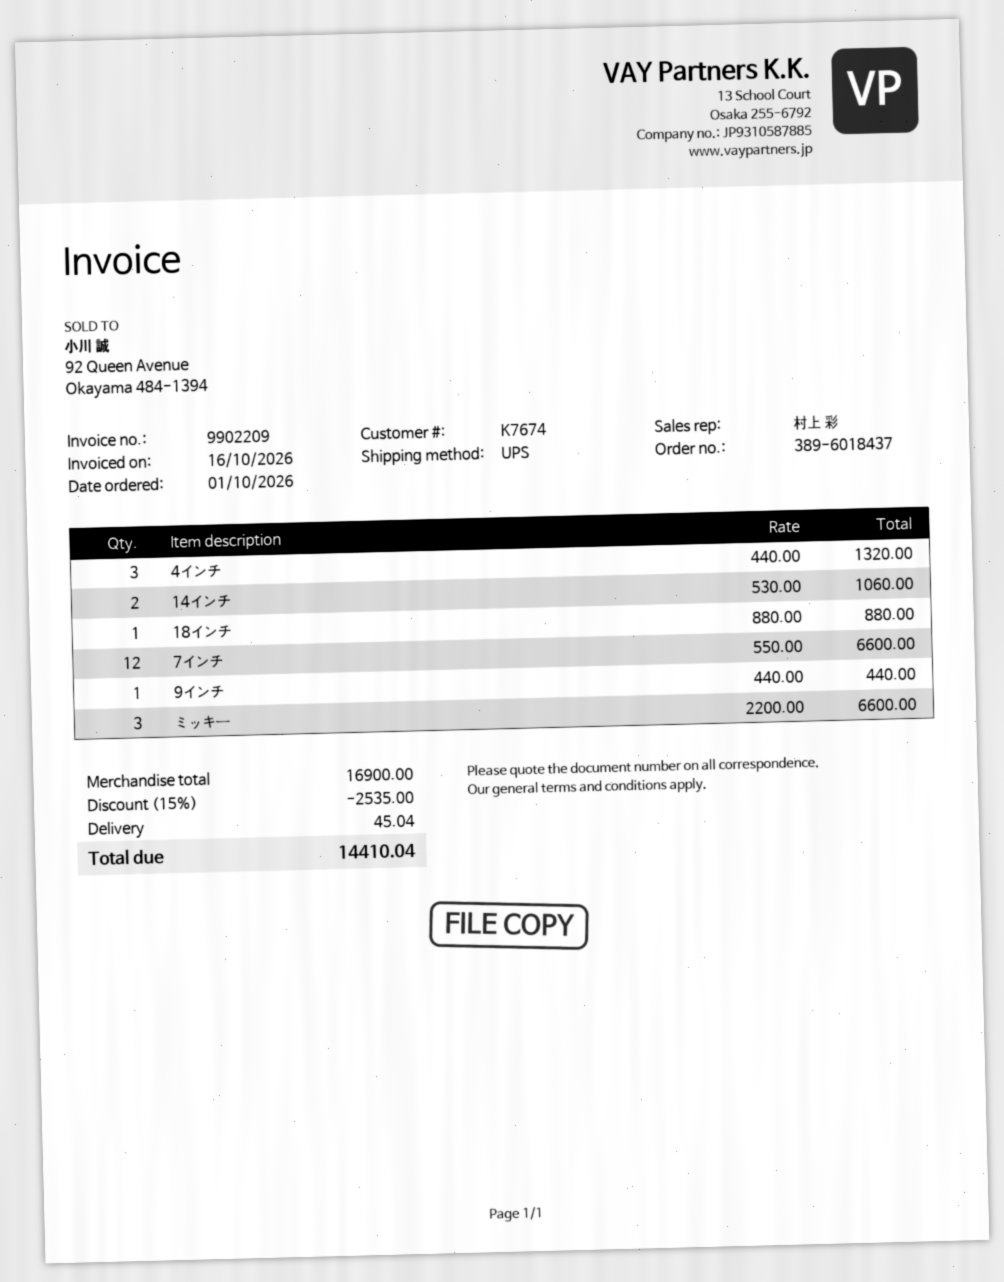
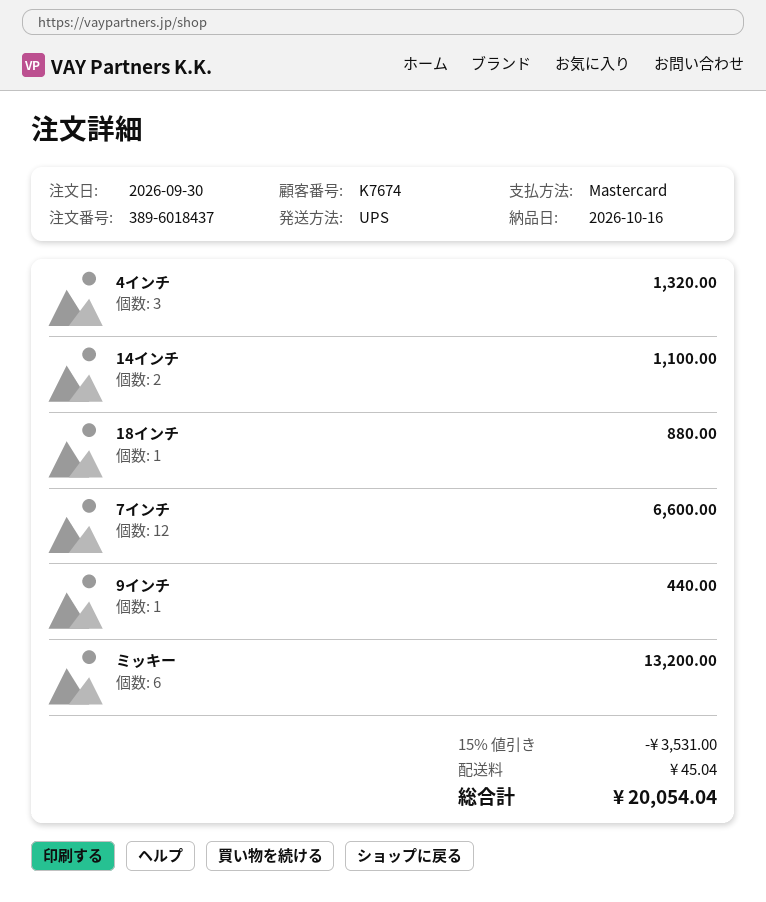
order date: 2026-10-01 -> 2026-09-30
14インチ: 2 for 1060.00 -> 2 for 1100.00
ミッキー: 3 for 6600.00 -> 6 for 13200.00
discount: 15% = 2535.00 -> 15% = 3531.00
total: 14410.04 -> 20054.04

